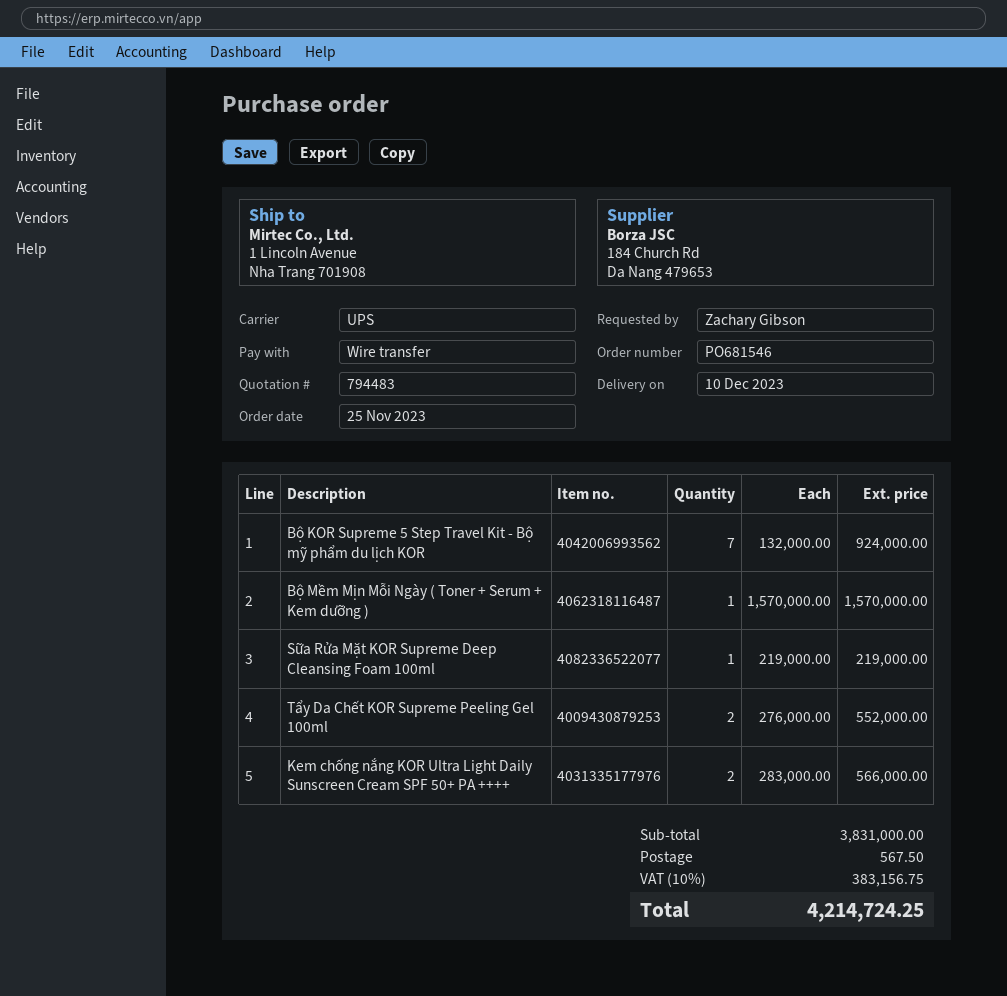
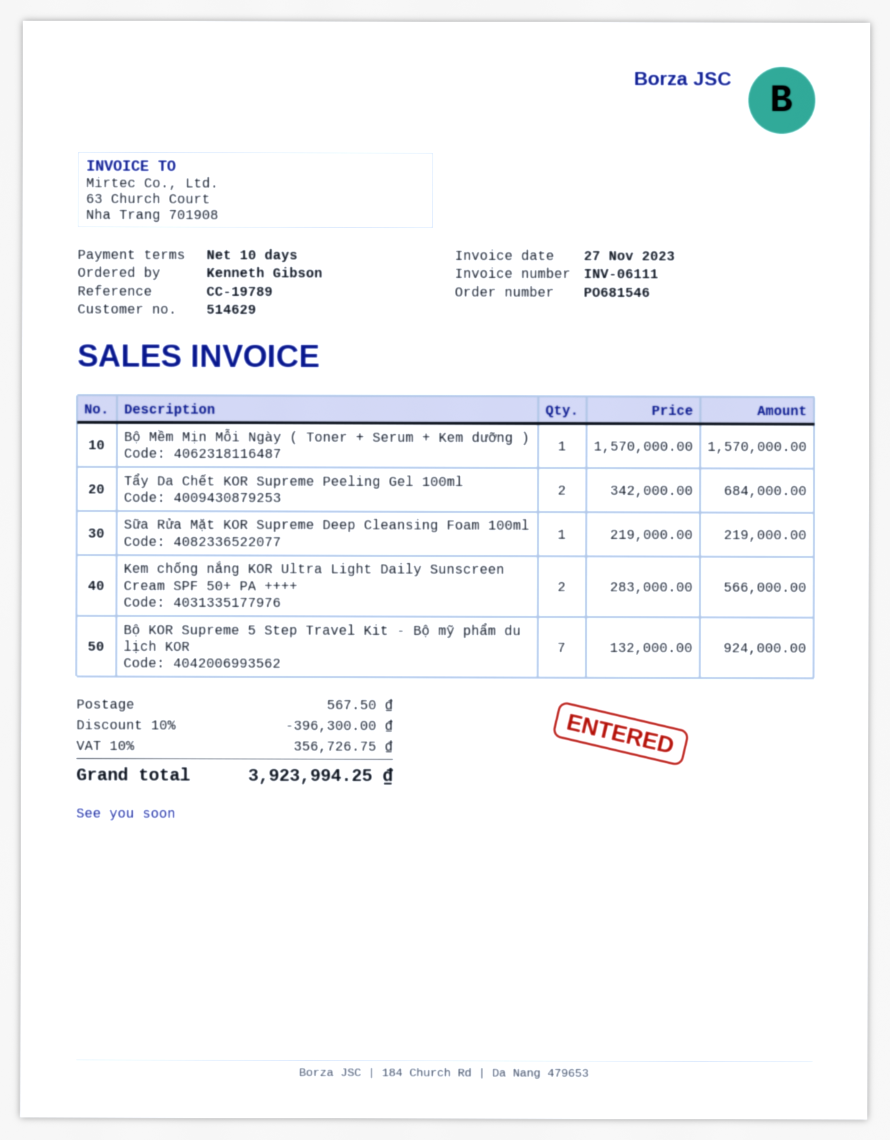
ordered by: Zachary Gibson -> Kenneth Gibson
Tẩy Da Chết KOR Supreme Peeling Gel 100ml: 2 x 276000.00 = 552000.00 -> 2 x 342000.00 = 684000.00
discount: none -> 10% = 396300.00
tax: 10% = 383156.75 -> 10% = 356726.75
total: 4214724.25 -> 3923994.25

